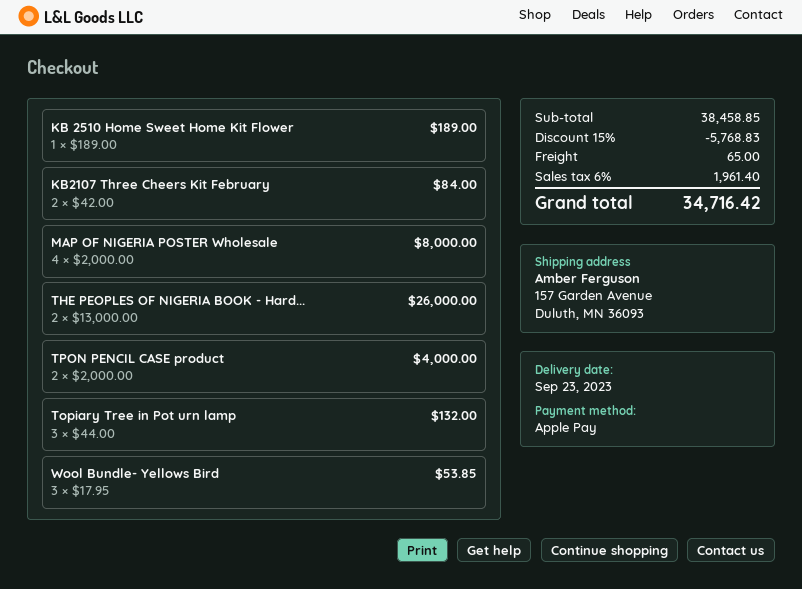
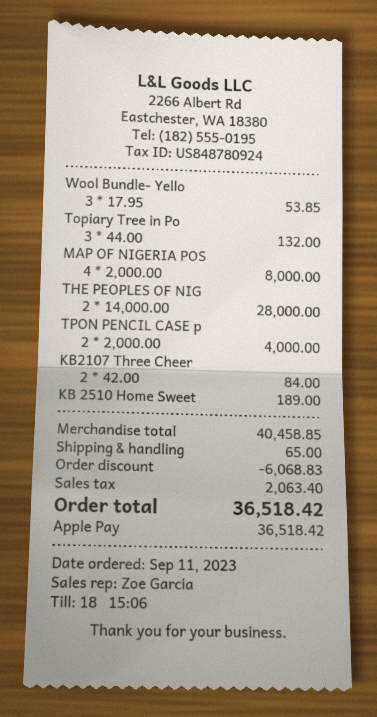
THE PEOPLES OF NIGERIA BOOK - Hard...: 2 x 13000.00 = 26000.00 -> 2 x 14000.00 = 28000.00
subtotal: 38458.85 -> 40458.85
discount: 5768.83 -> 6068.83
tax: 1961.40 -> 2063.40
total: 34716.42 -> 36518.42

